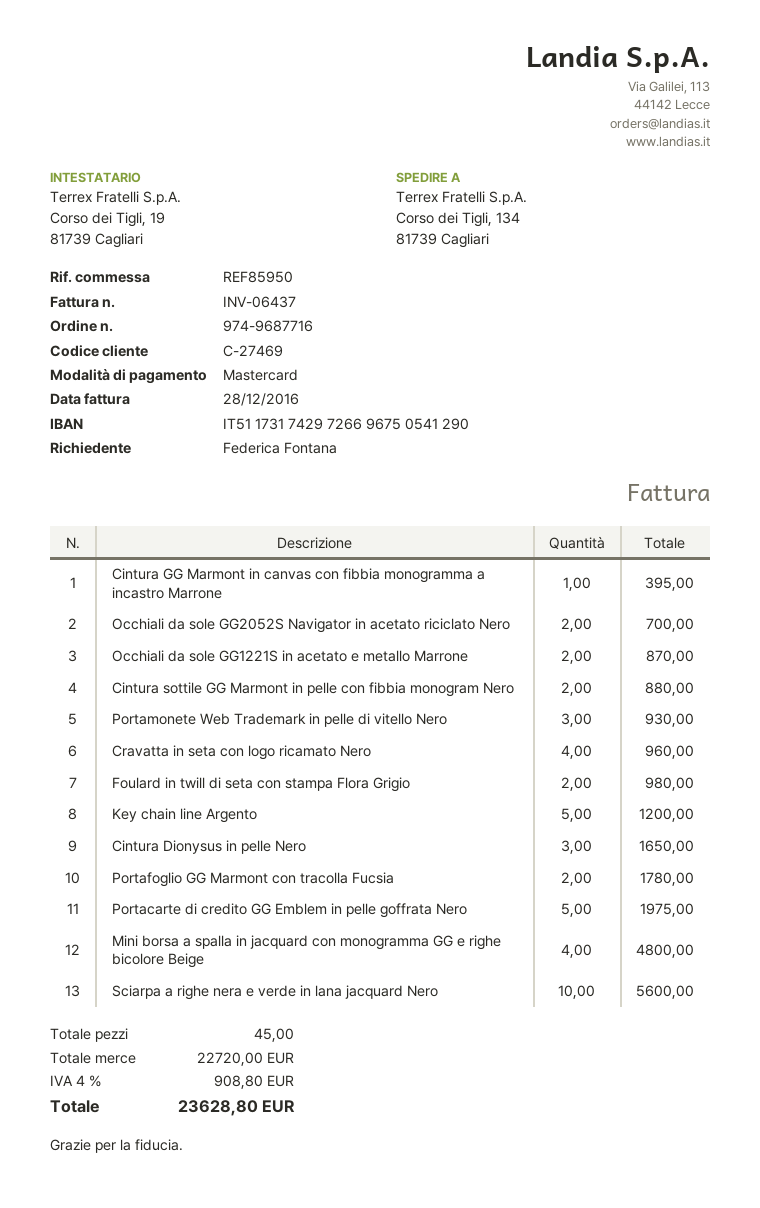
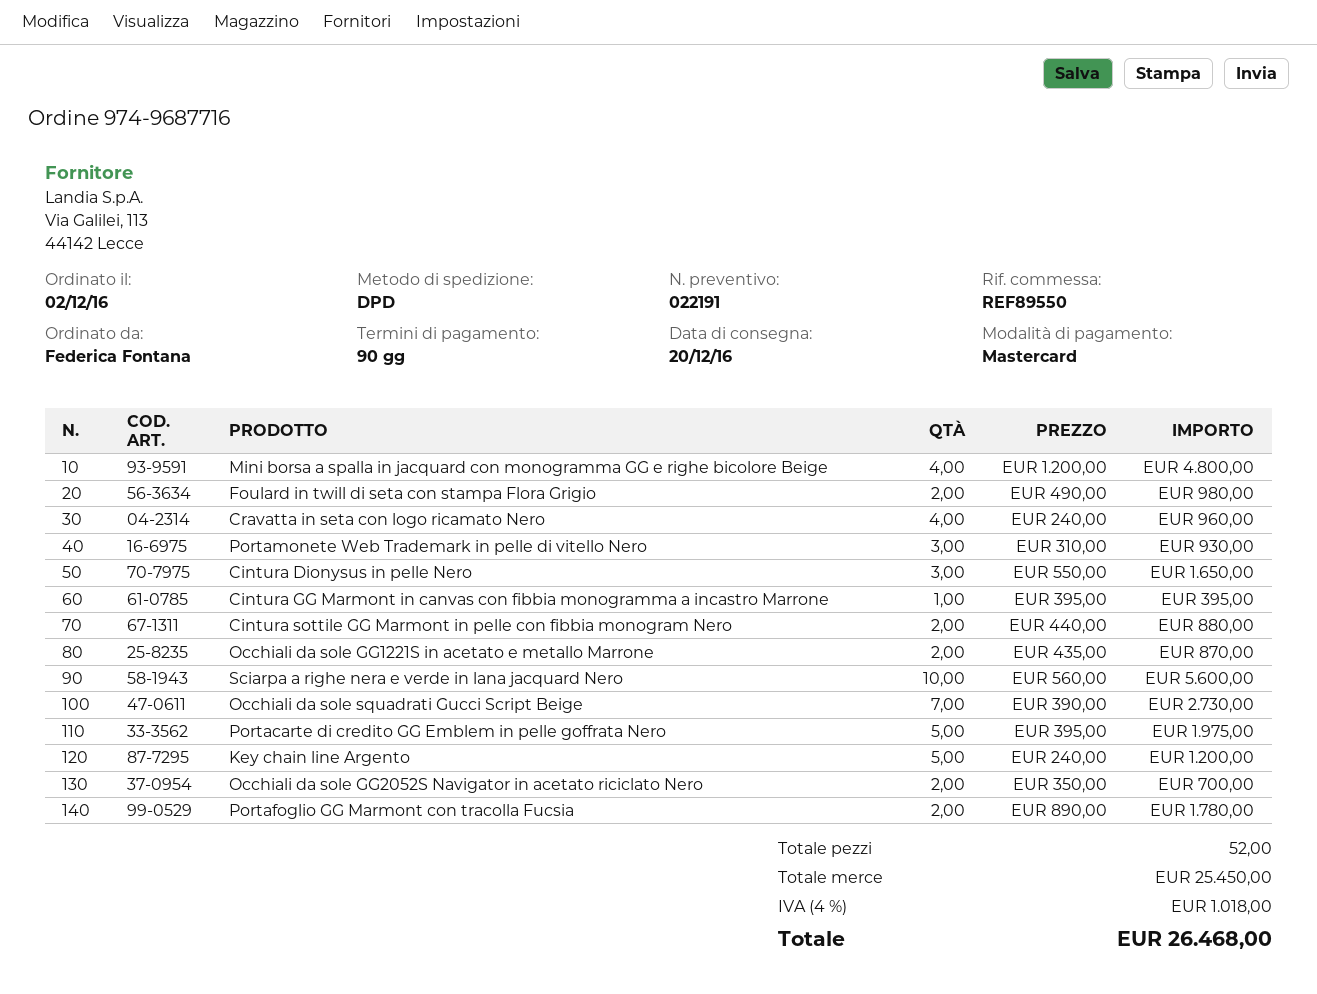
reference: REF85950 -> REF89550
Occhiali da sole squadrati Gucci Script Beige: none -> 7 for 2730.00
total quantity: 45 -> 52
subtotal: 22720.00 -> 25450.00
tax: 4% = 908.80 -> 4% = 1018.00
total: 23628.80 -> 26468.00

